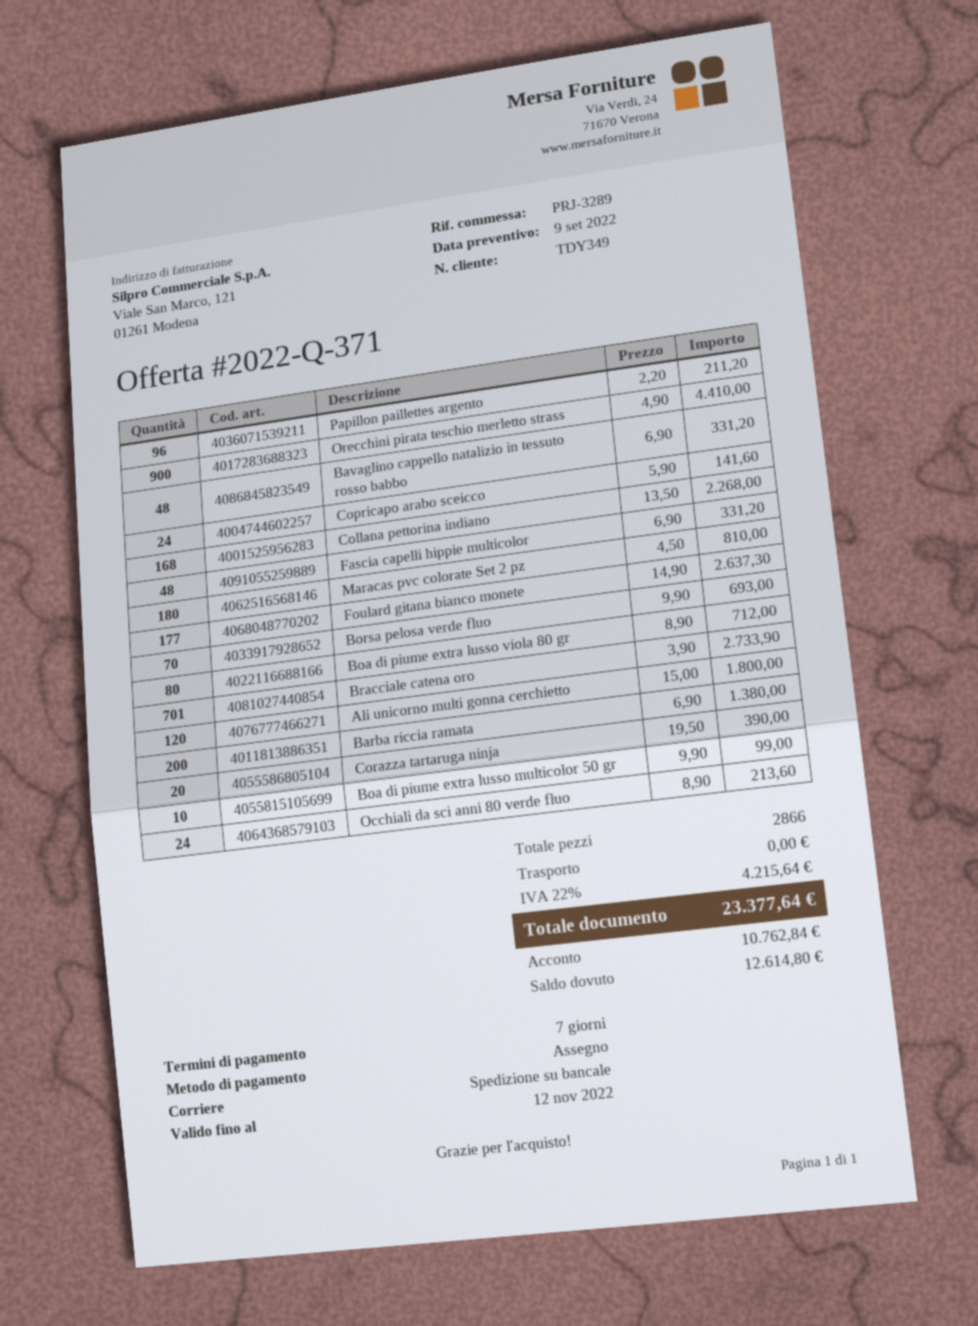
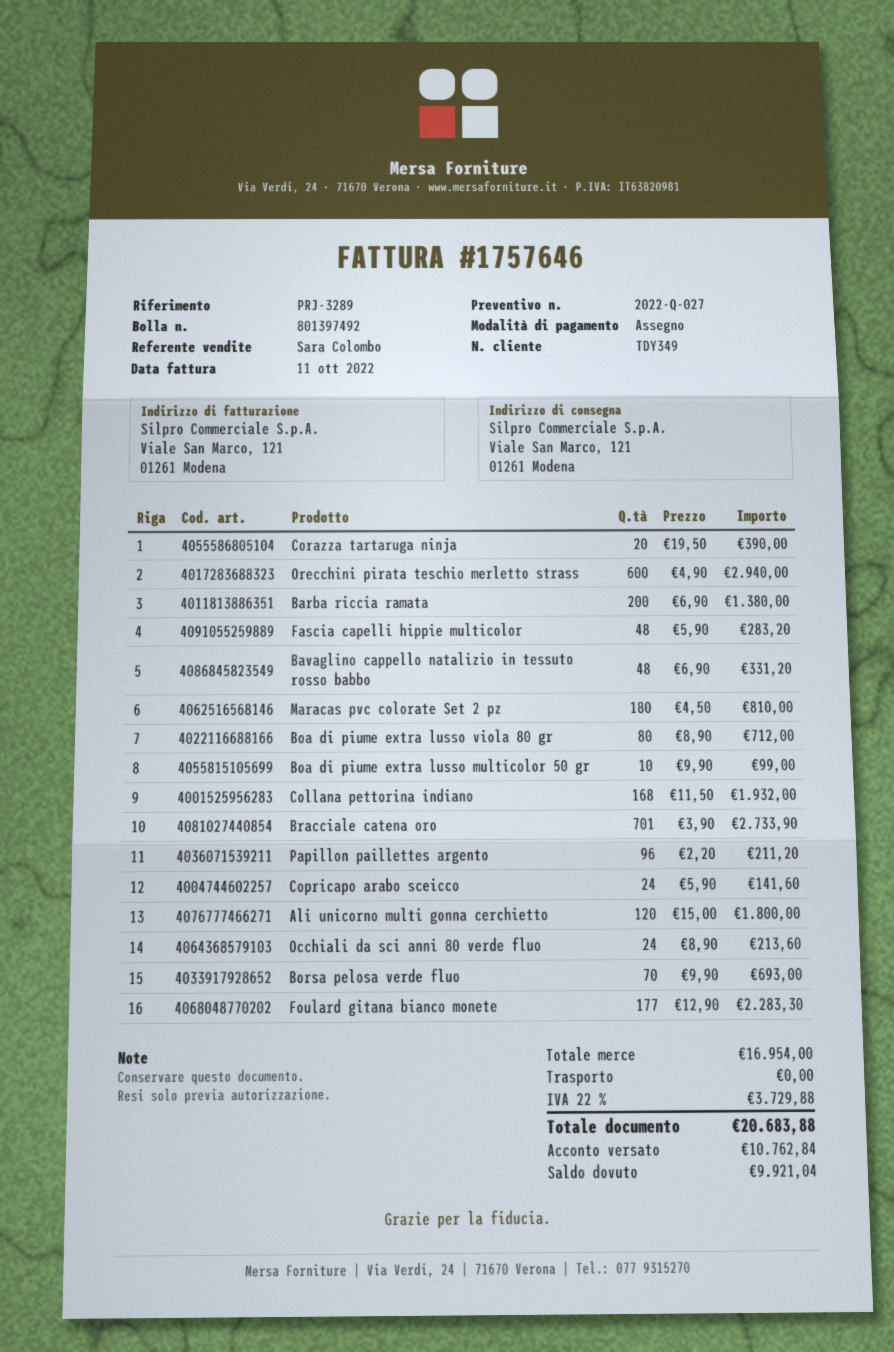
quote number: 2022-Q-371 -> 2022-Q-027
Orecchini pirata teschio merletto strass: 900 x 4.90 = 4410.00 -> 600 x 4.90 = 2940.00
Collana pettorina indiano: 168 x 13.50 = 2268.00 -> 168 x 11.50 = 1932.00
Fascia capelli hippie multicolor: 48 x 6.90 = 331.20 -> 48 x 5.90 = 283.20
Foulard gitana bianco monete: 177 x 14.90 = 2637.30 -> 177 x 12.90 = 2283.30
tax: 22% = 4215.64 -> 22% = 3729.88
total: 23377.64 -> 20683.88
balance: 12614.80 -> 9921.04

